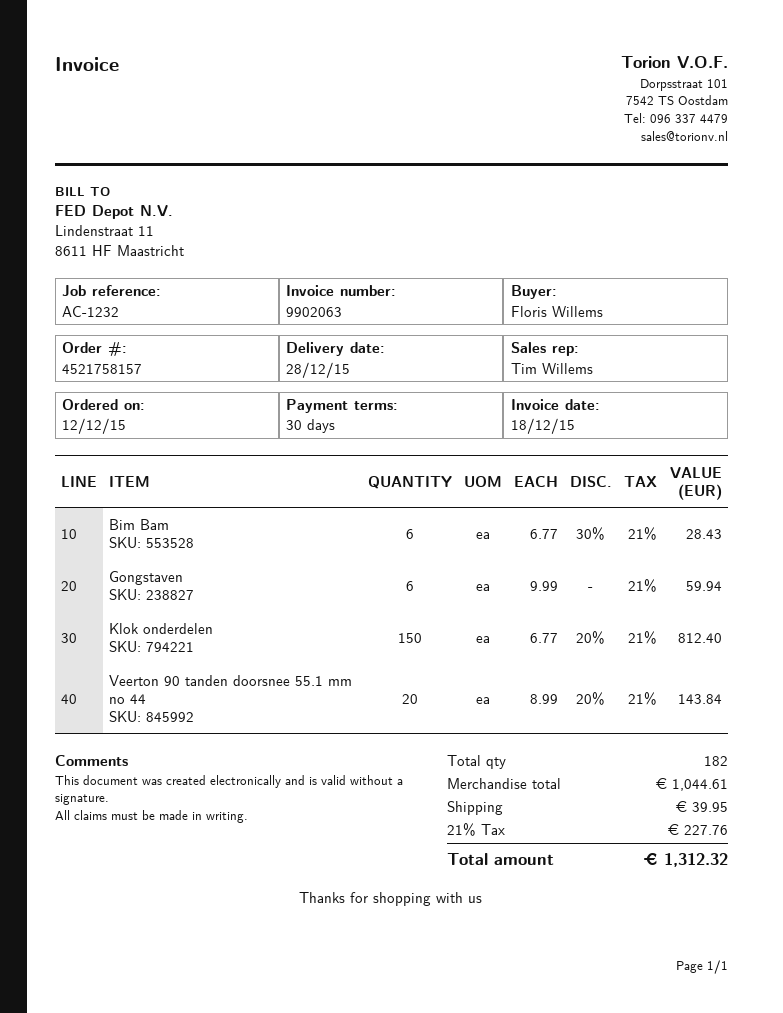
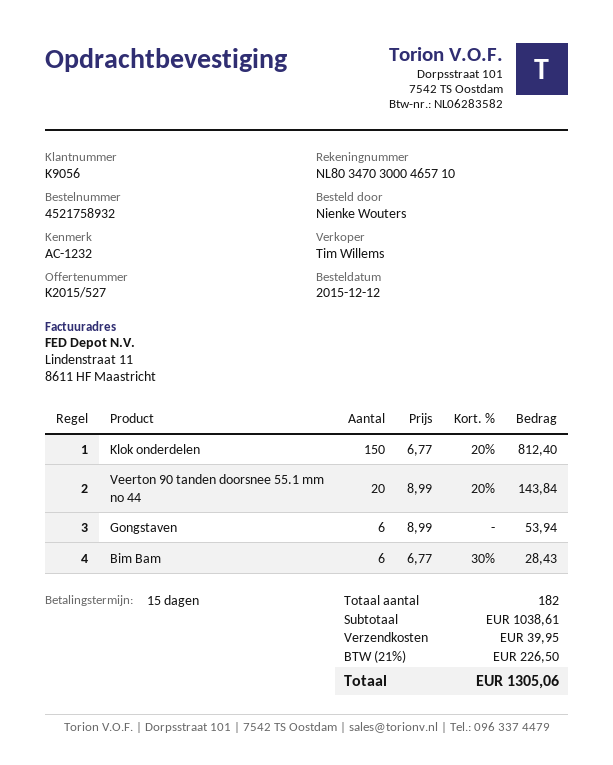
order number: 4521758157 -> 4521758932
payment terms: 30 days -> 15 days
ordered by: Floris Willems -> Nienke Wouters
Gongstaven: 6 x 9.99 = 59.94 -> 6 x 8.99 = 53.94
subtotal: 1044.61 -> 1038.61
tax: 21% = 227.76 -> 21% = 226.50
total: 1312.32 -> 1305.06

